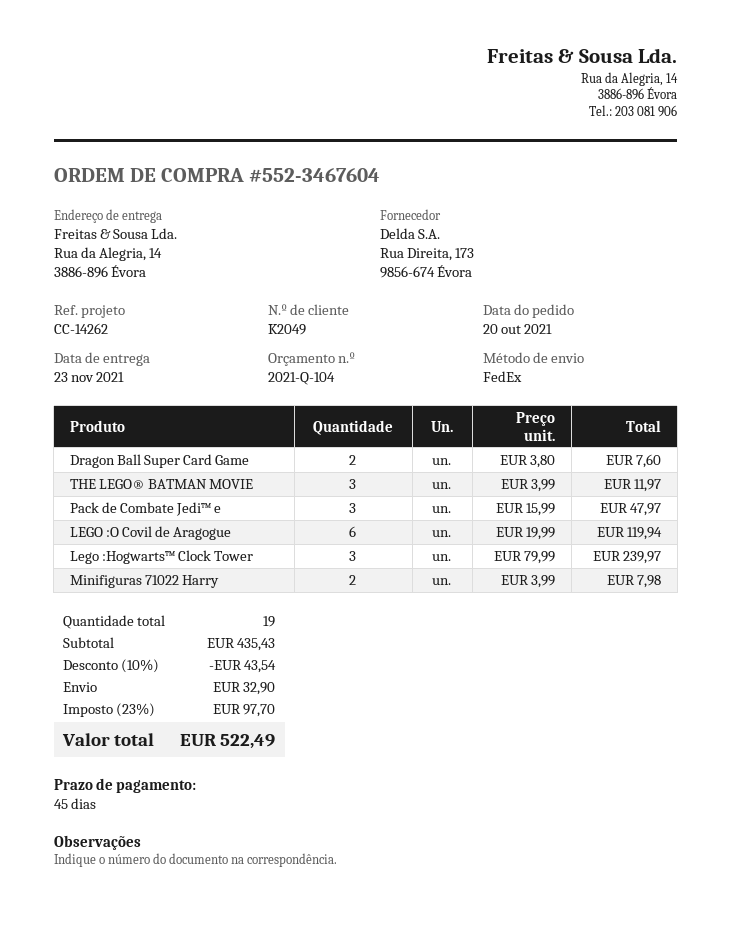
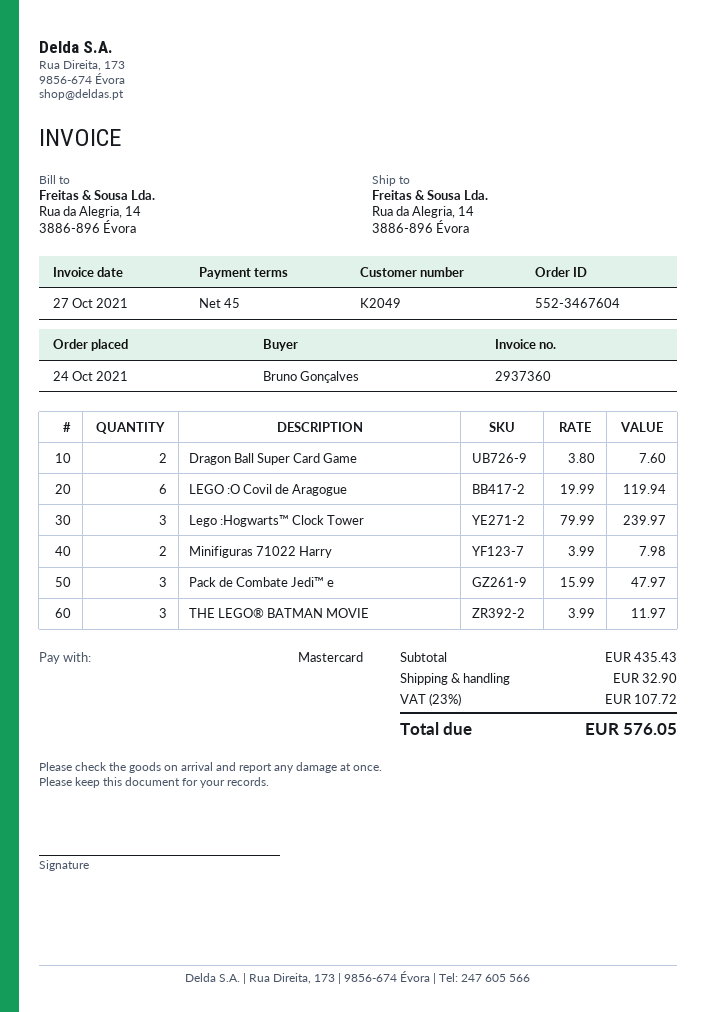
order date: 2021-10-20 -> 2021-10-24
discount: 10% = 43.54 -> none
tax: 23% = 97.70 -> 23% = 107.72
total: 522.49 -> 576.05

